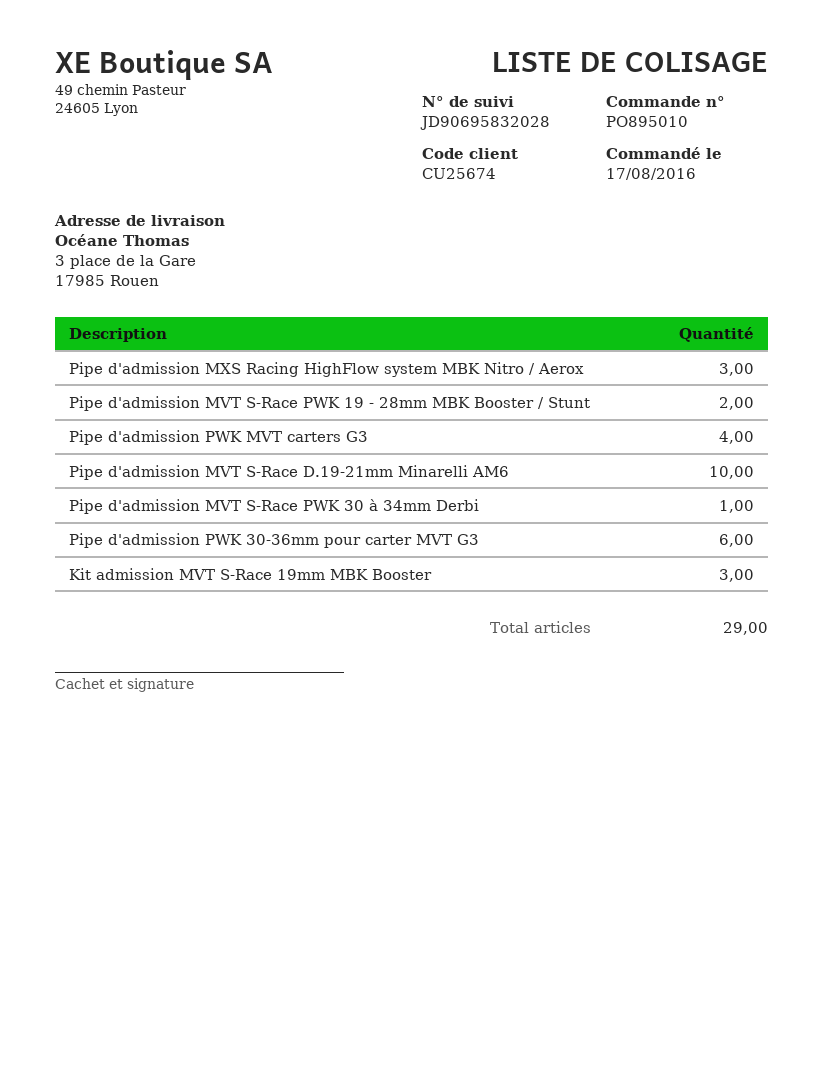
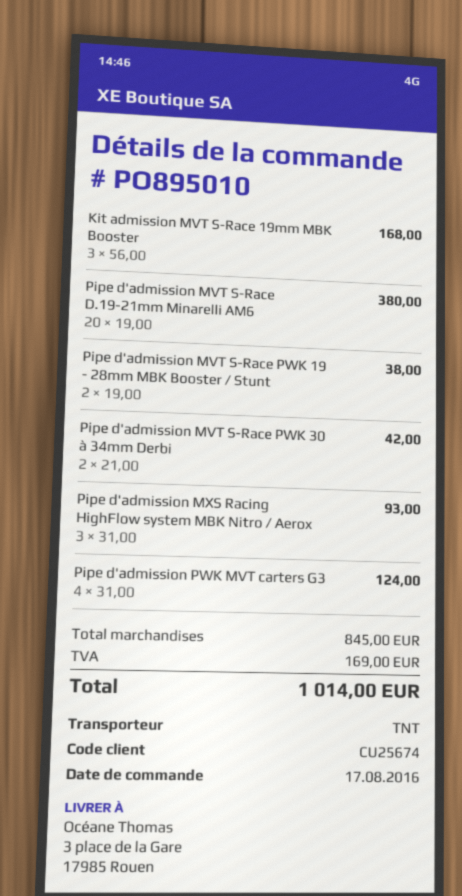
Pipe d'admission MVT S-Race D.19-21mm Minarelli AM6: 10 -> 20
Pipe d'admission MVT S-Race PWK 30 à 34mm Derbi: 1 -> 2
Pipe d'admission PWK 30-36mm pour carter MVT G3: 6 -> none

